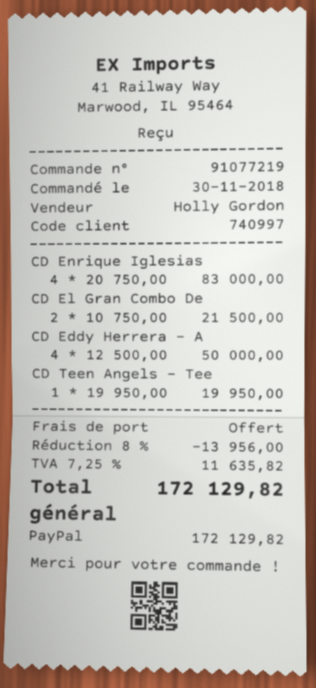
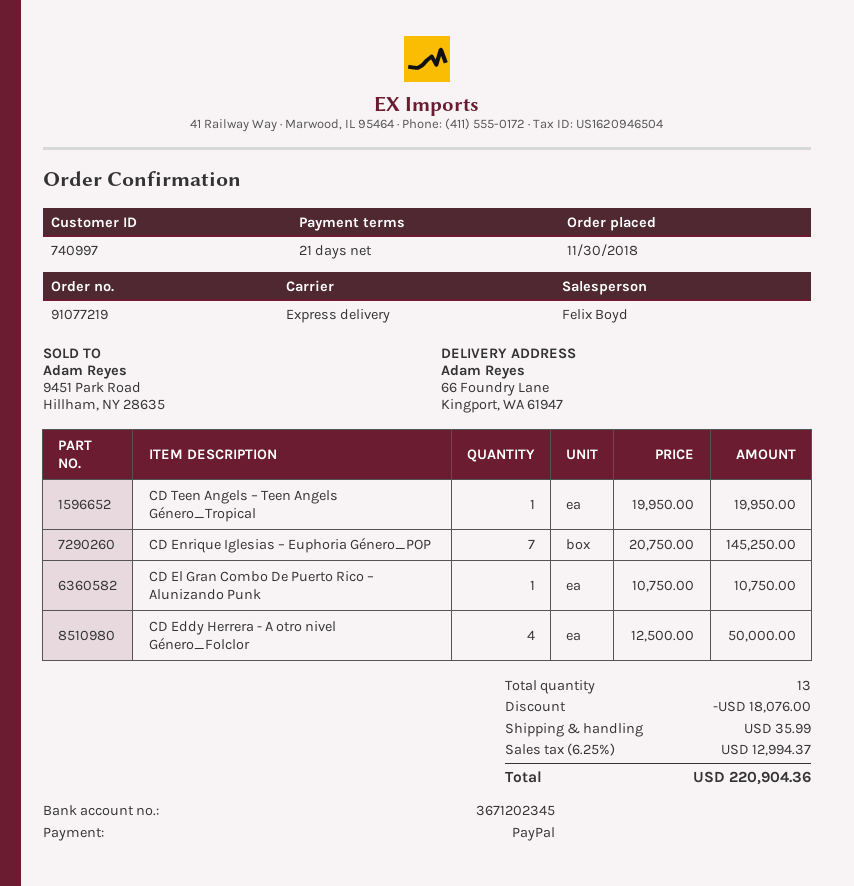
sales rep: Holly Gordon -> Felix Boyd
CD Enrique Iglesias: 4 x 20750.00 = 83000.00 -> 7 x 20750.00 = 145250.00
CD El Gran Combo De: 2 x 10750.00 = 21500.00 -> 1 x 10750.00 = 10750.00
discount: 13956.00 -> 18076.00
shipping: 0.00 -> 35.99
tax: 7.25% = 11635.82 -> 6.25% = 12994.37
total: 172129.82 -> 220904.36

